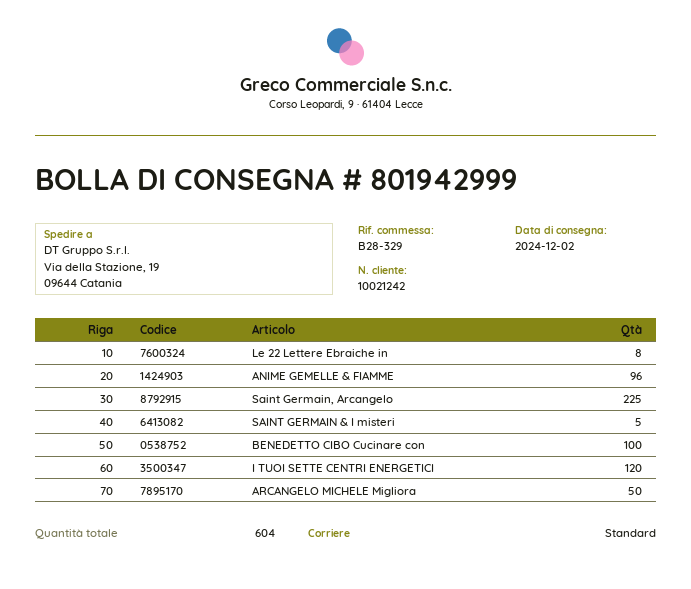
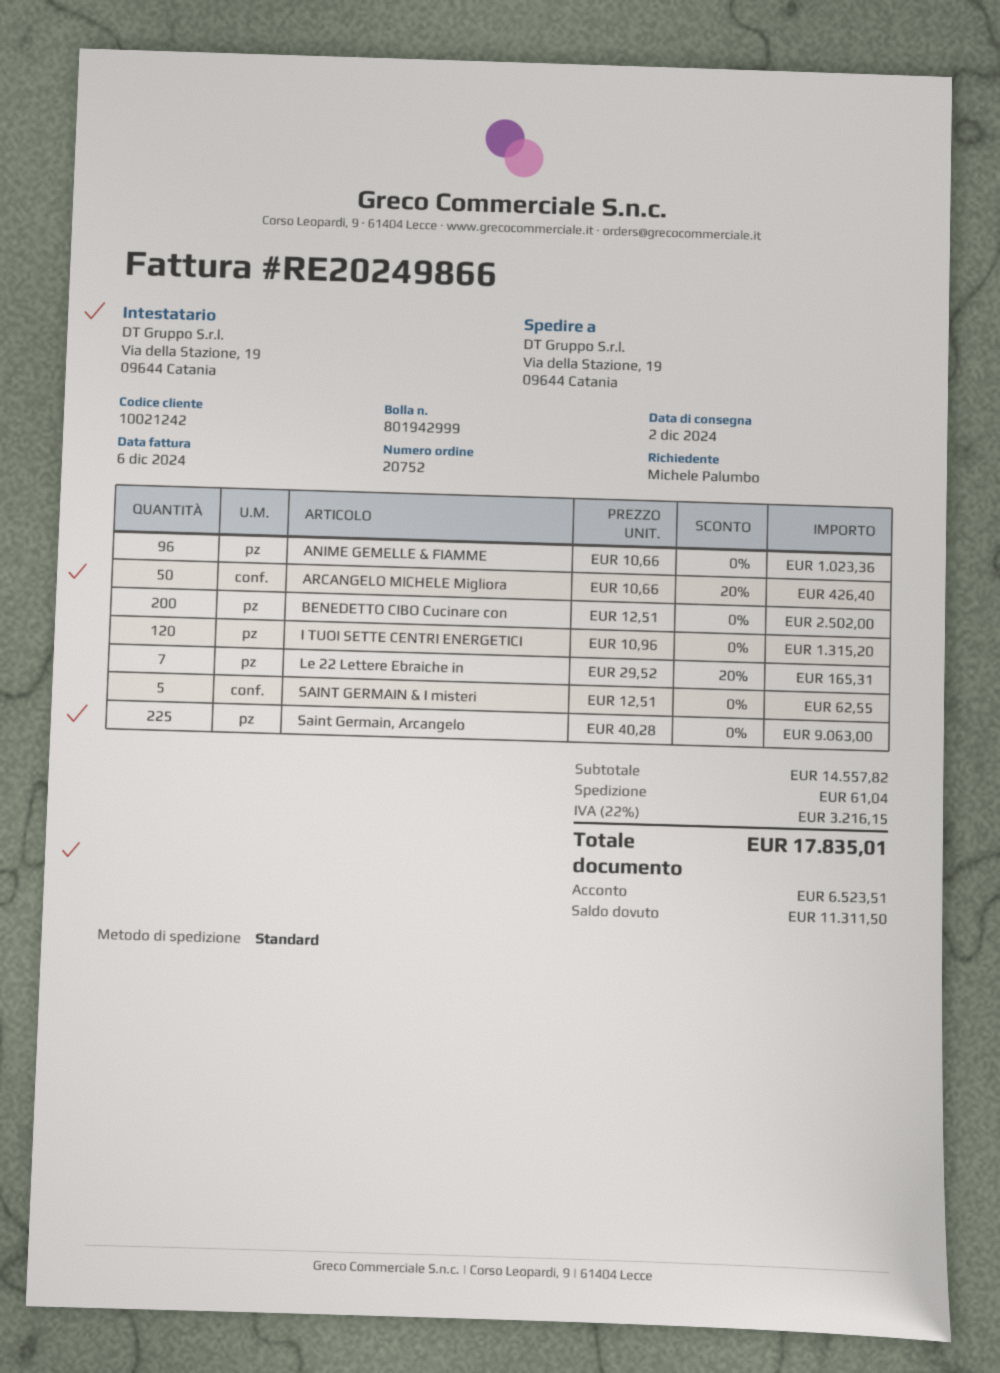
Le 22 Lettere Ebraiche in: 8 -> 7
BENEDETTO CIBO Cucinare con: 100 -> 200

